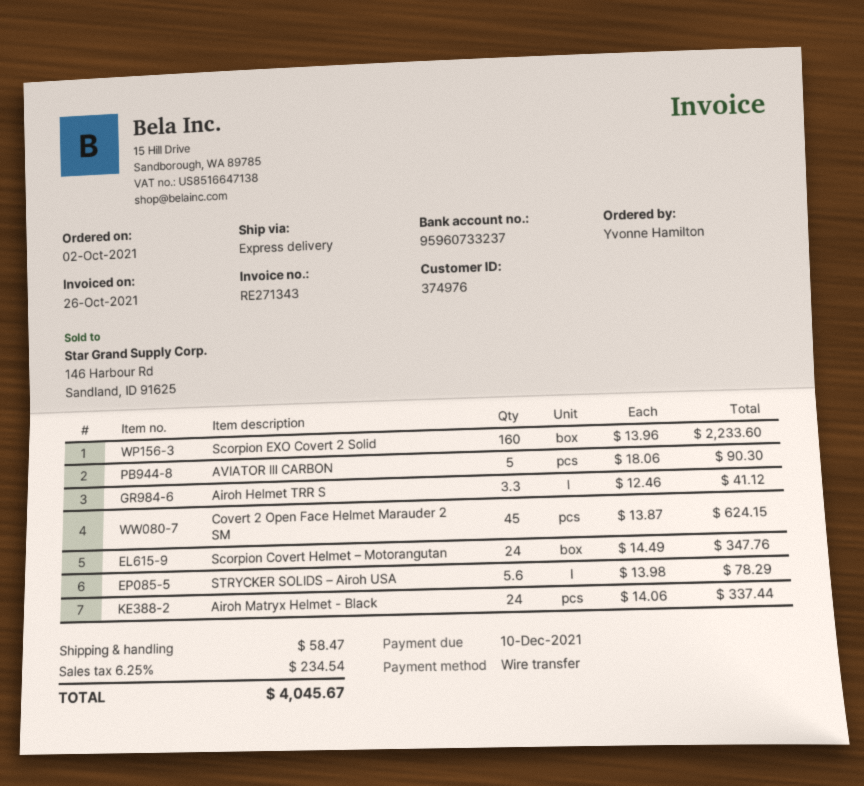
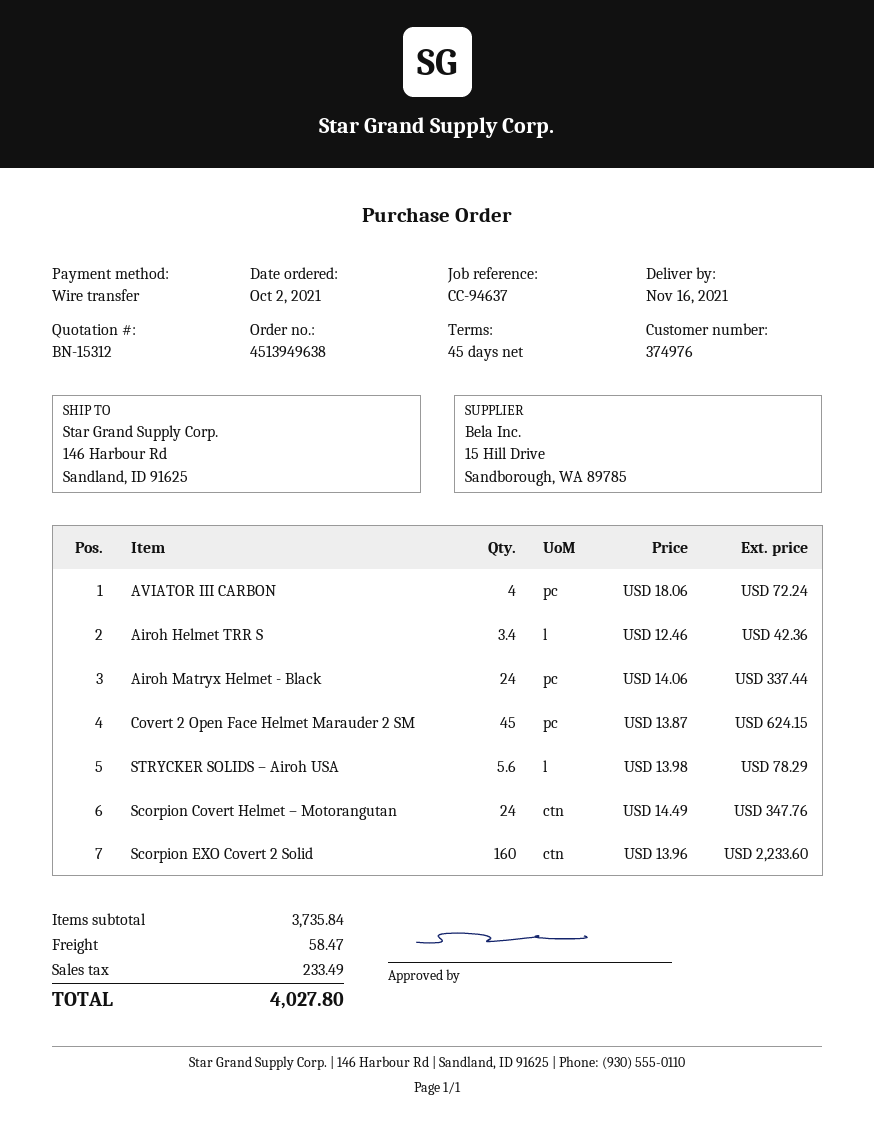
AVIATOR III CARBON: 5 x 18.06 = 90.30 -> 4 x 18.06 = 72.24
Airoh Helmet TRR S: 3.3 x 12.46 = 41.12 -> 3.4 x 12.46 = 42.36
tax: 234.54 -> 233.49
total: 4045.67 -> 4027.80

